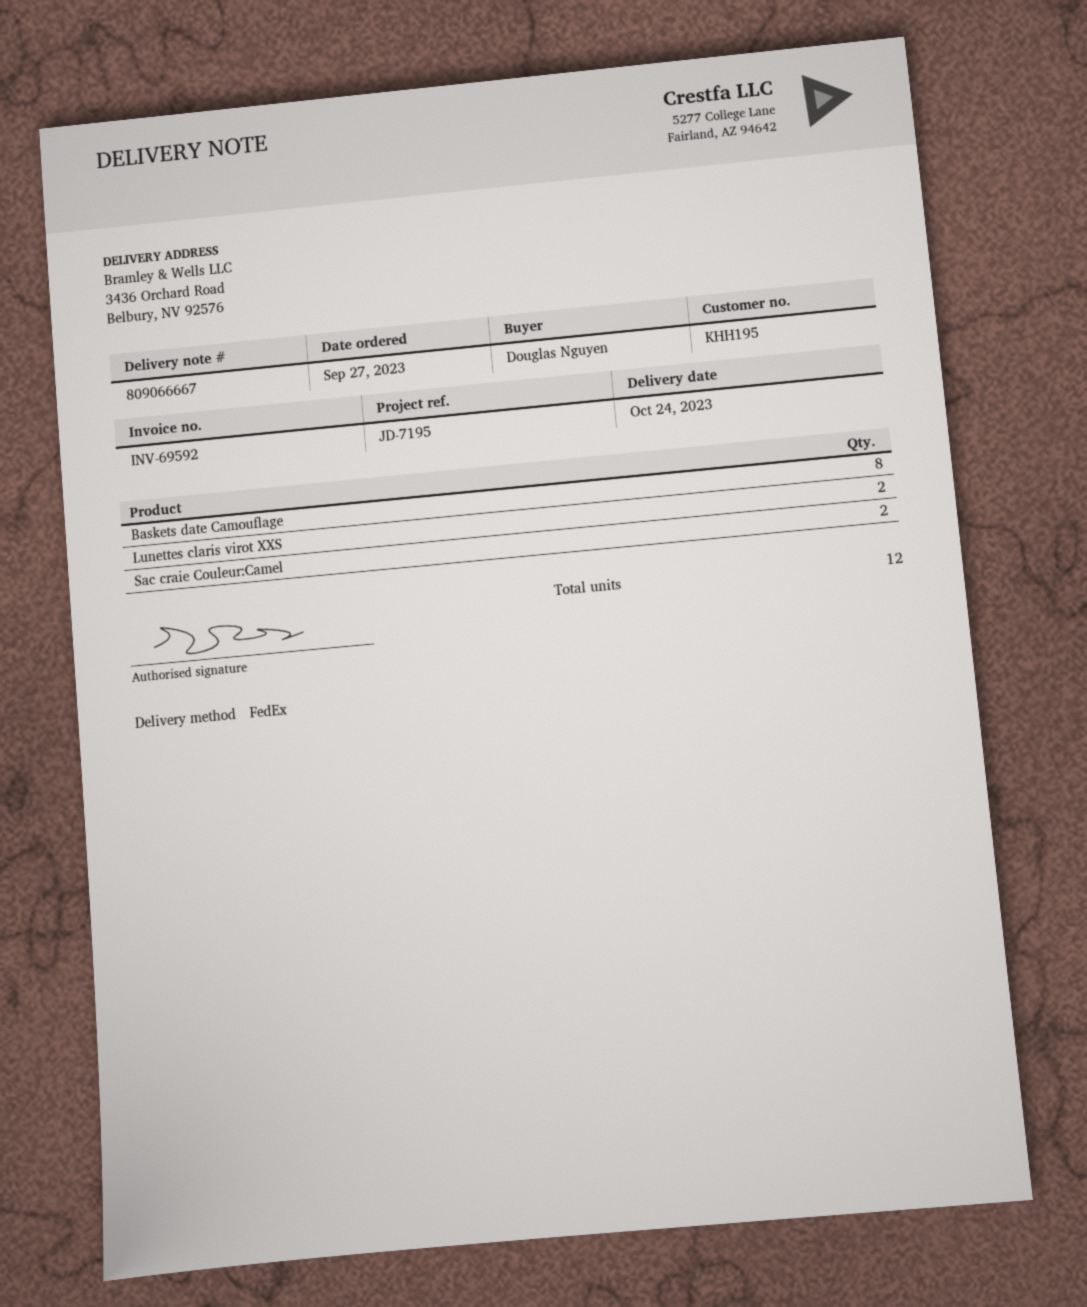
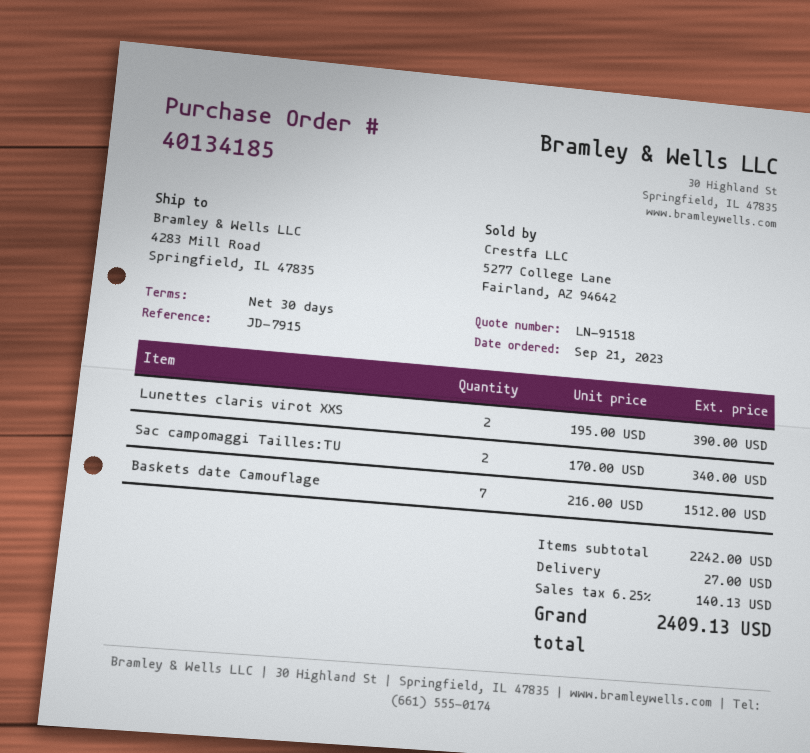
order date: 2023-09-27 -> 2023-09-21
reference: JD-7195 -> JD-7915
ship to: 3436 Orchard Road, Belbury, NV 92576 -> 4283 Mill Road, Springfield, IL 47835
Baskets date Camouflage: 8 -> 7
Sac craie Couleur:Camel: 2 -> none
Sac campomaggi Tailles:TU: none -> 2

